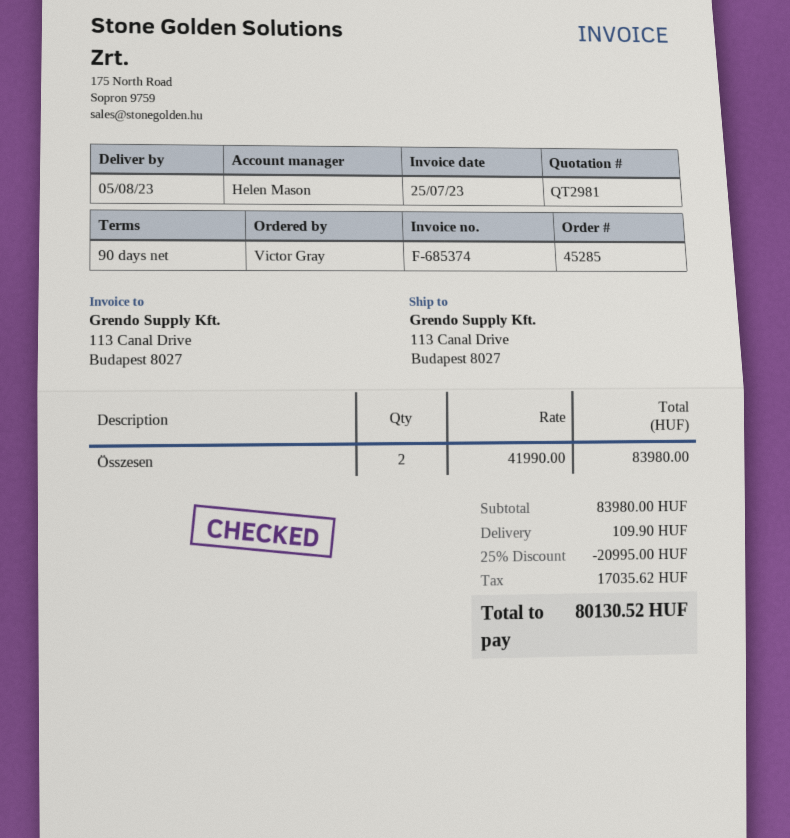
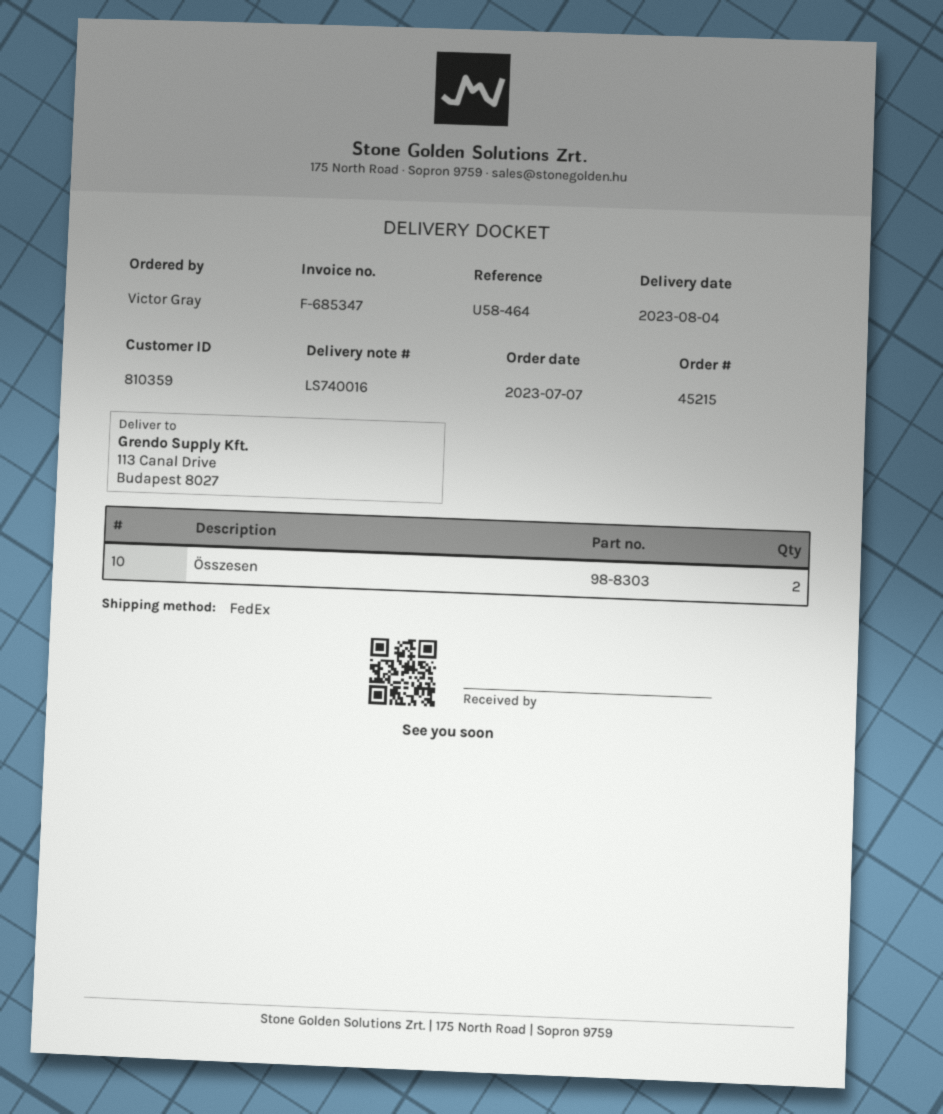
order number: 45285 -> 45215
delivery date: 2023-08-05 -> 2023-08-04
invoice number: F-685374 -> F-685347

